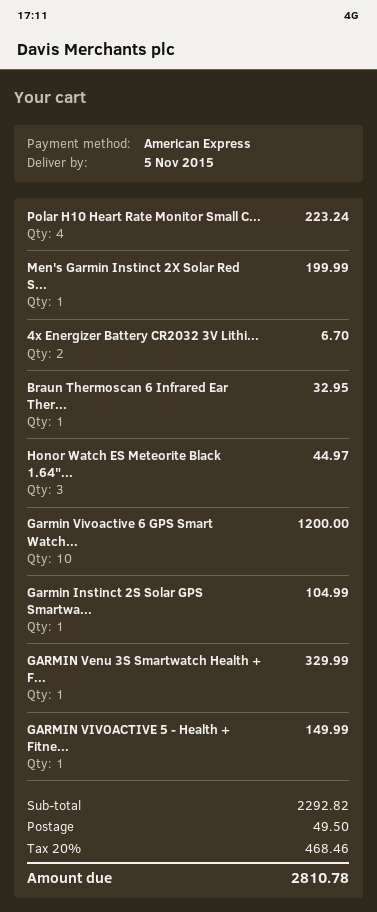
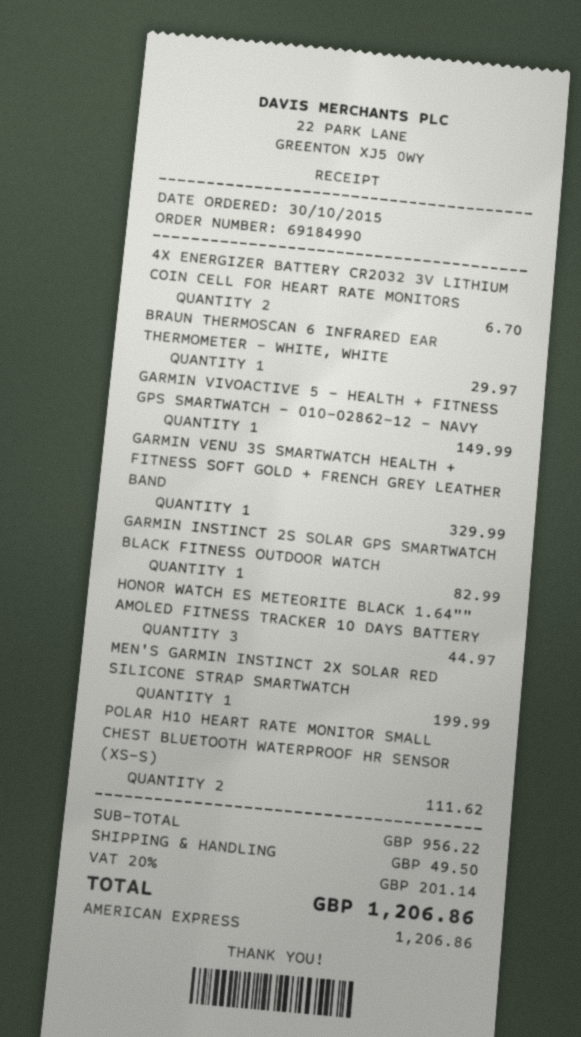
Polar H10 Heart Rate Monitor Small C...: 4 for 223.24 -> 2 for 111.62
Braun Thermoscan 6 Infrared Ear Ther...: 1 for 32.95 -> 1 for 29.97
Garmin Vivoactive 6 GPS Smart Watch...: 10 for 1200.00 -> none
Garmin Instinct 2S Solar GPS Smartwa...: 1 for 104.99 -> 1 for 82.99
subtotal: 2292.82 -> 956.22
tax: 20% = 468.46 -> 20% = 201.14
total: 2810.78 -> 1206.86

